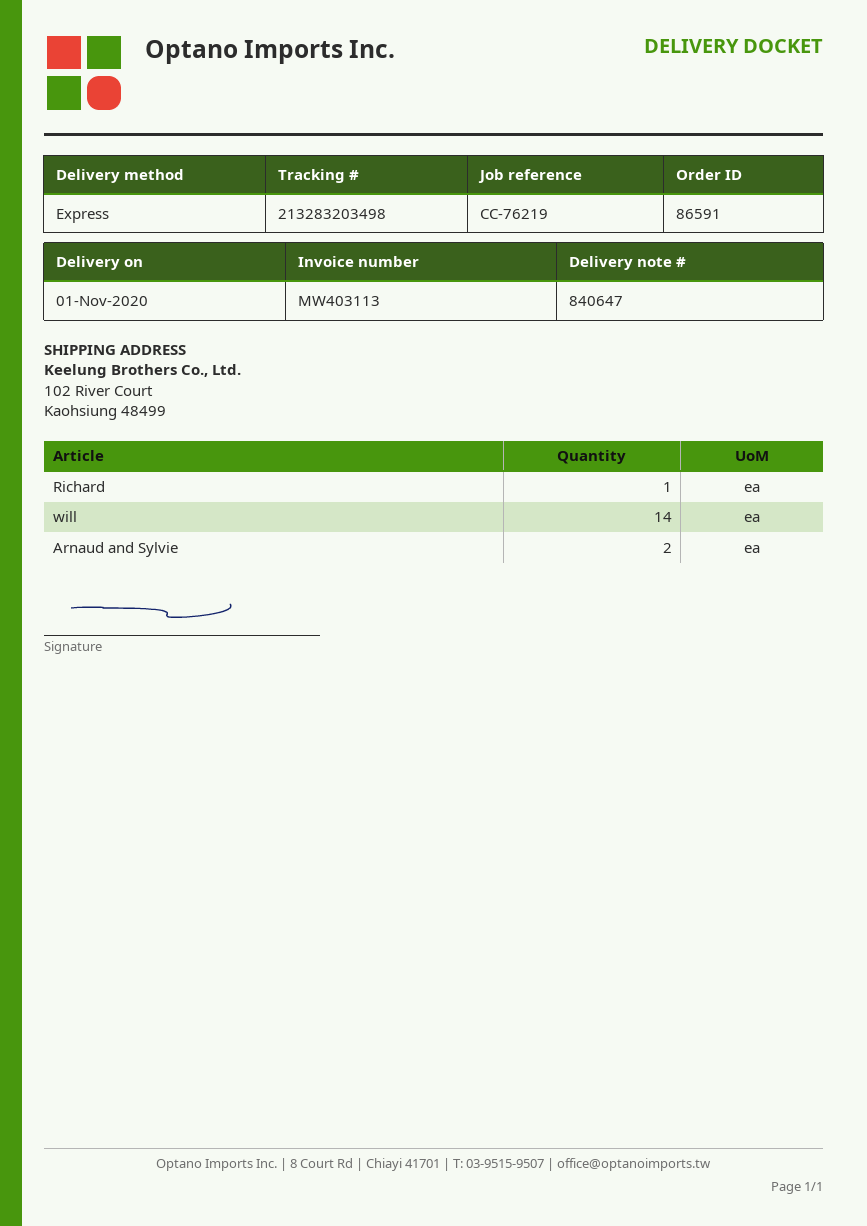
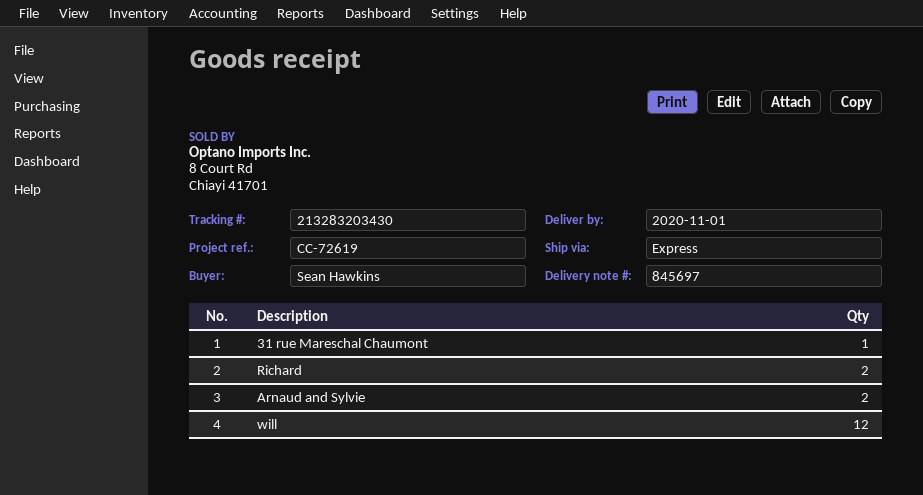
delivery note number: 840647 -> 845697
reference: CC-76219 -> CC-72619
tracking number: 213283203498 -> 213283203430
Richard: 1 -> 2
will: 14 -> 12
31 rue Mareschal Chaumont: none -> 1

